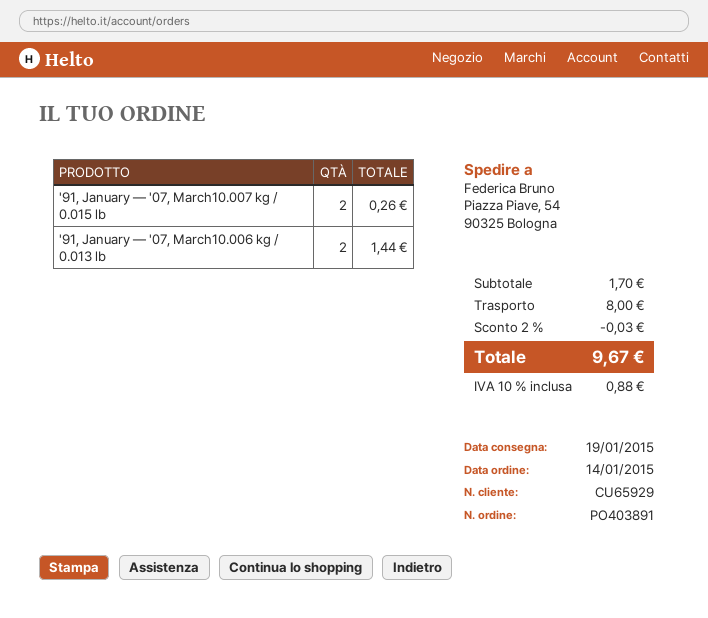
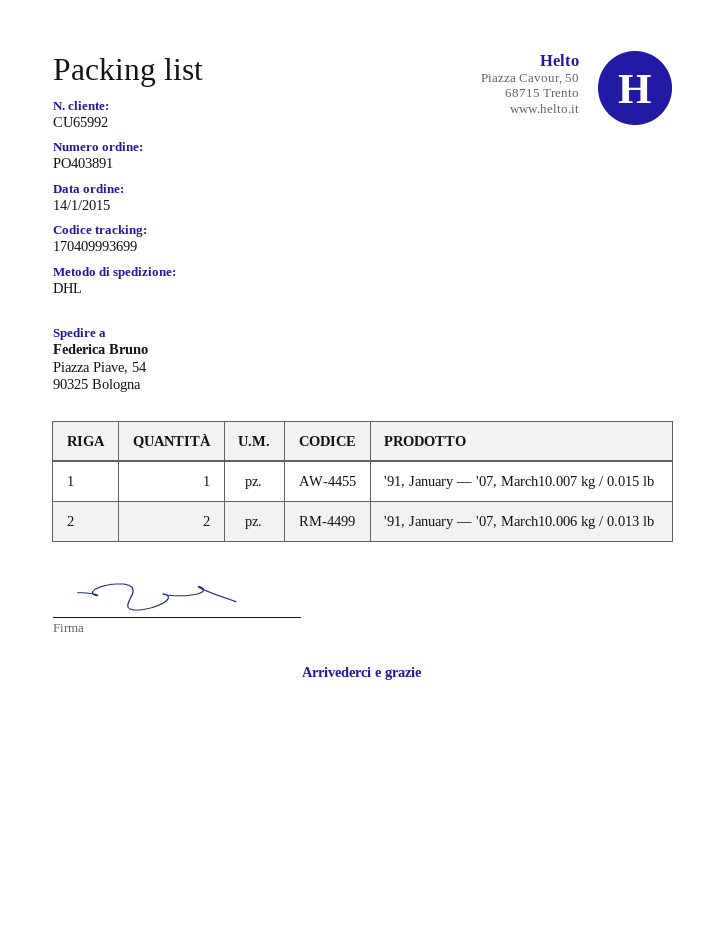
customer number: CU65929 -> CU65992
'91, January — '07, March10.007 kg / 0.015 lb: 2 -> 1

